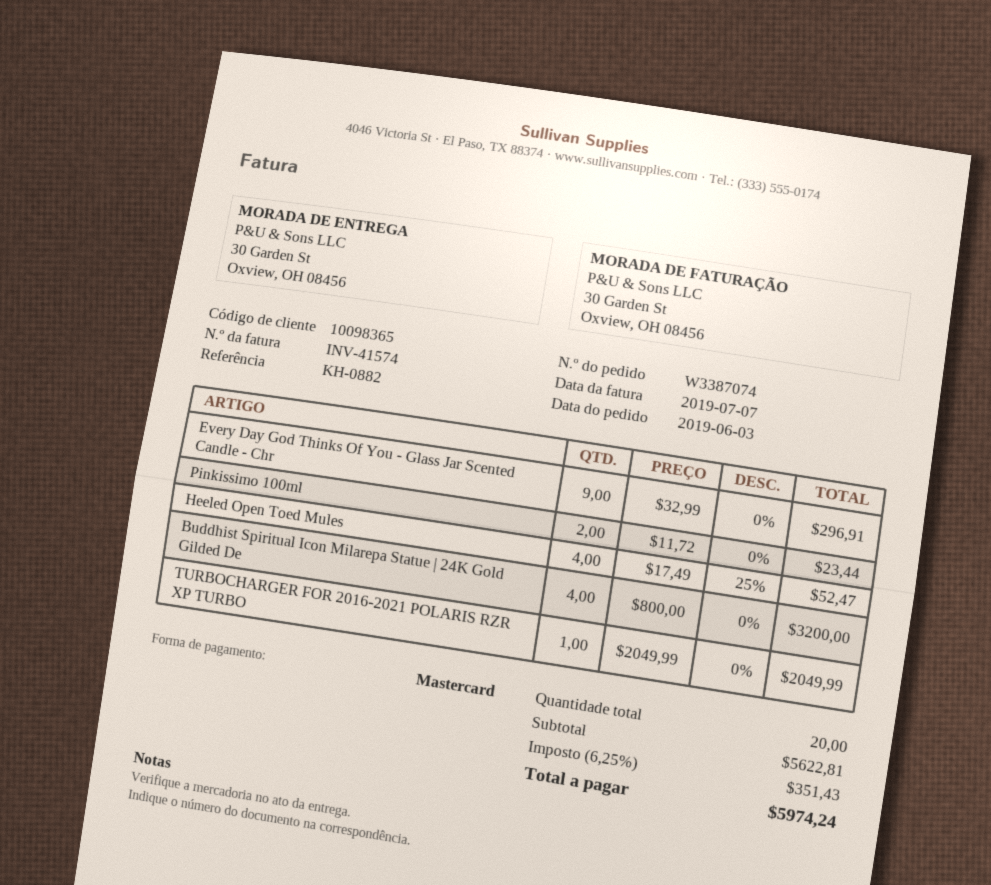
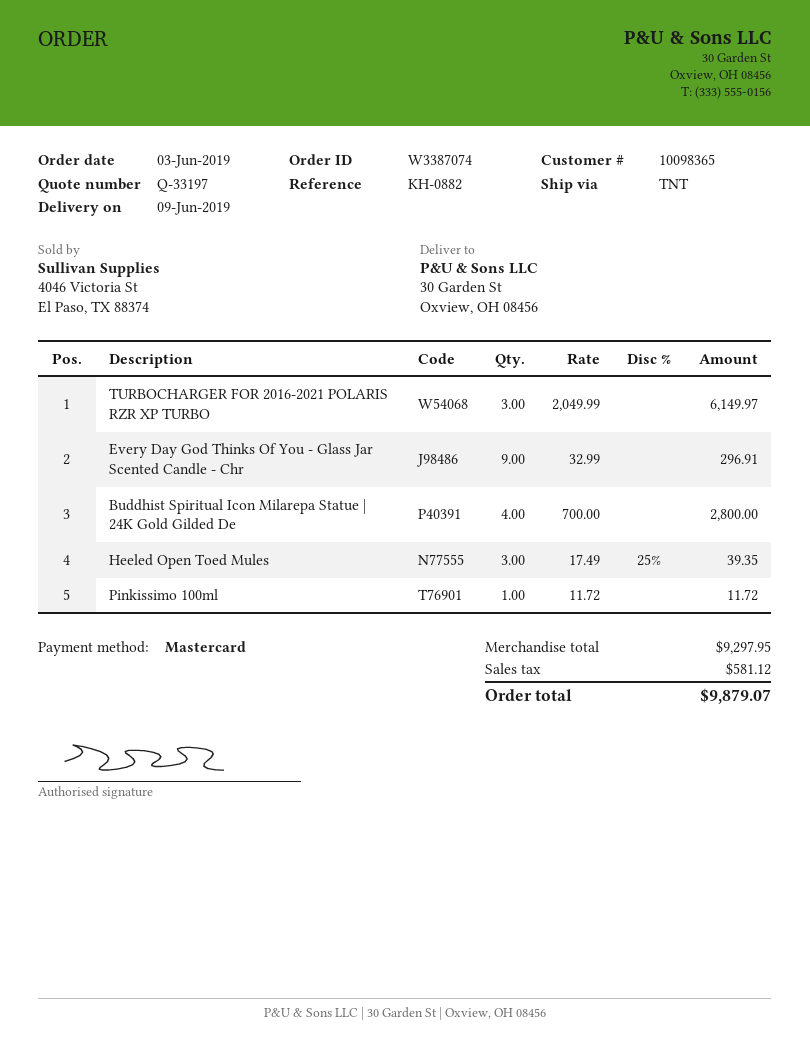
Pinkissimo 100ml: 2 x 11.72 = 23.44 -> 1 x 11.72 = 11.72
Heeled Open Toed Mules: 4 x 17.49 - 25% = 52.47 -> 3 x 17.49 - 25% = 39.35
Buddhist Spiritual Icon Milarepa Statue | 24K Gold Gilded De: 4 x 800.00 = 3200.00 -> 4 x 700.00 = 2800.00
TURBOCHARGER FOR 2016-2021 POLARIS RZR XP TURBO: 1 x 2049.99 = 2049.99 -> 3 x 2049.99 = 6149.97
subtotal: 5622.81 -> 9297.95
tax: 351.43 -> 581.12
total: 5974.24 -> 9879.07

